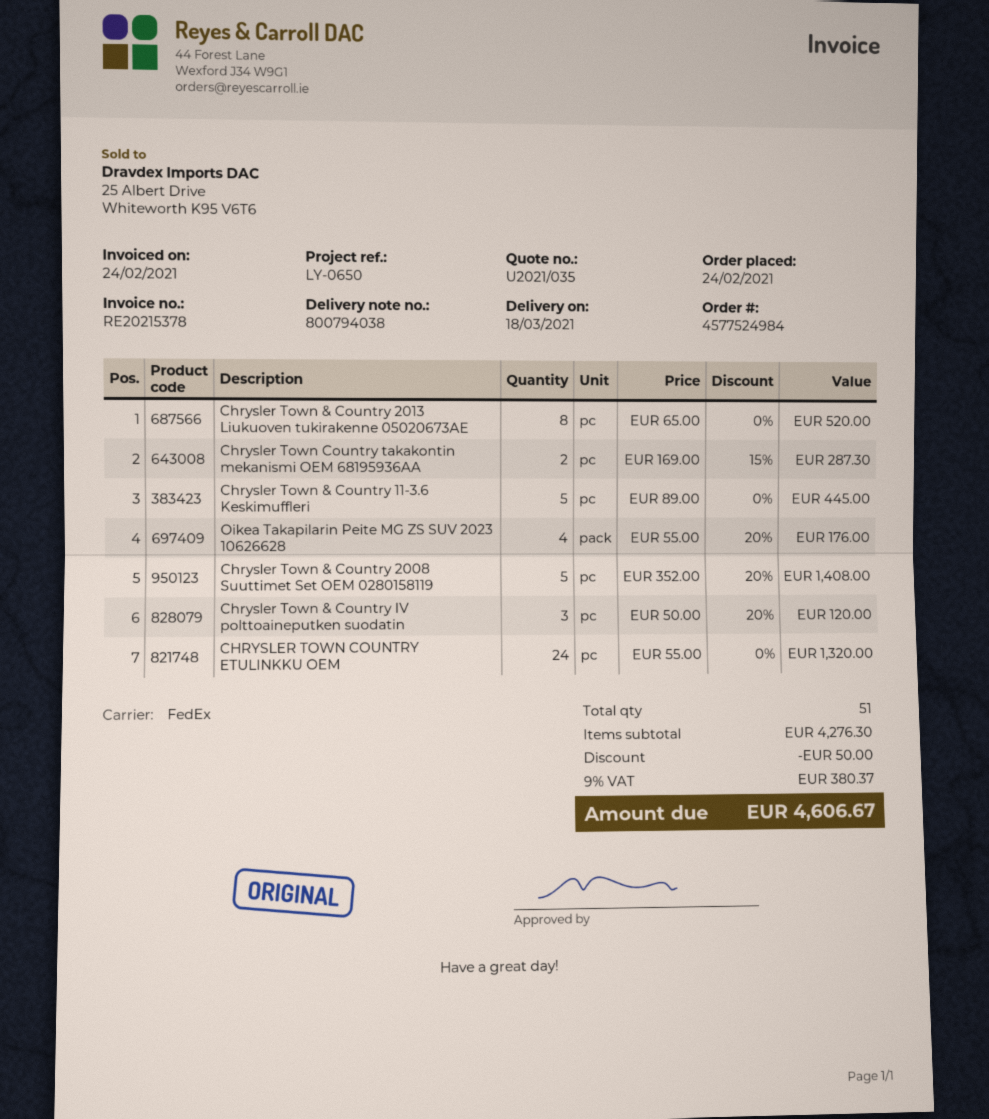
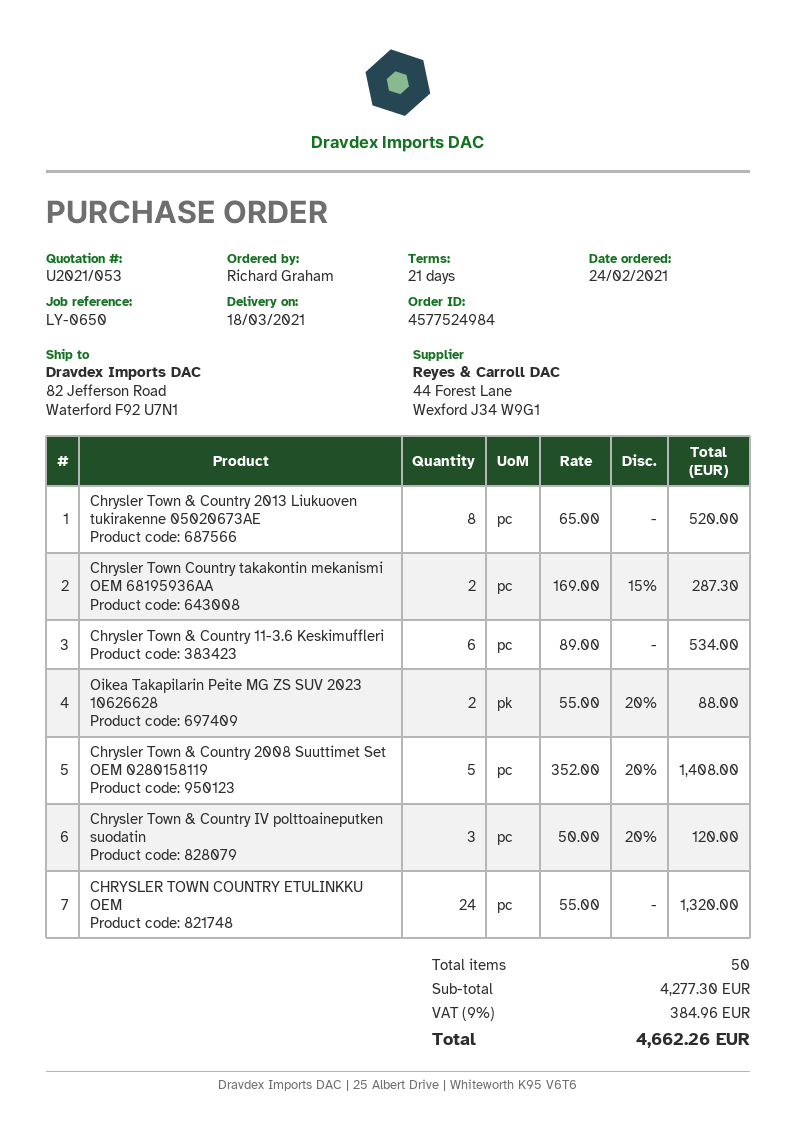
quote number: U2021/035 -> U2021/053
Chrysler Town & Country 11-3.6 Keskimuffleri: 5 x 89.00 = 445.00 -> 6 x 89.00 = 534.00
Oikea Takapilarin Peite MG ZS SUV 2023 10626628: 4 x 55.00 - 20% = 176.00 -> 2 x 55.00 - 20% = 88.00
total quantity: 51 -> 50
subtotal: 4276.30 -> 4277.30
discount: 50.00 -> none
tax: 9% = 380.37 -> 9% = 384.96
total: 4606.67 -> 4662.26

